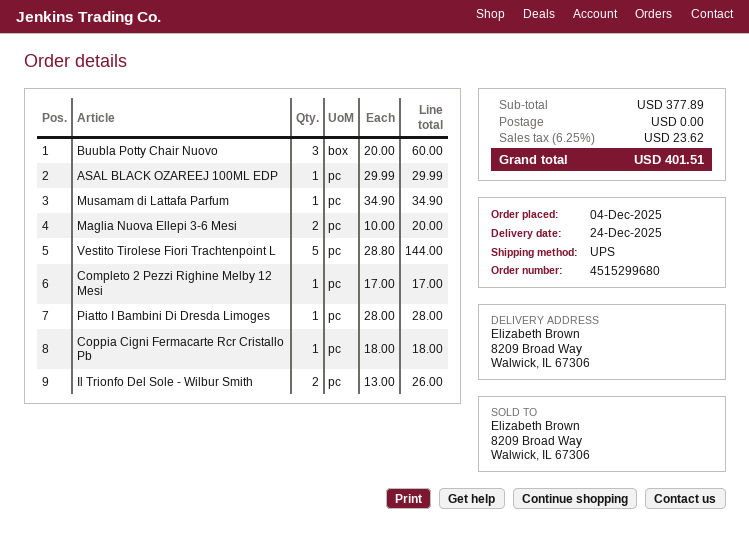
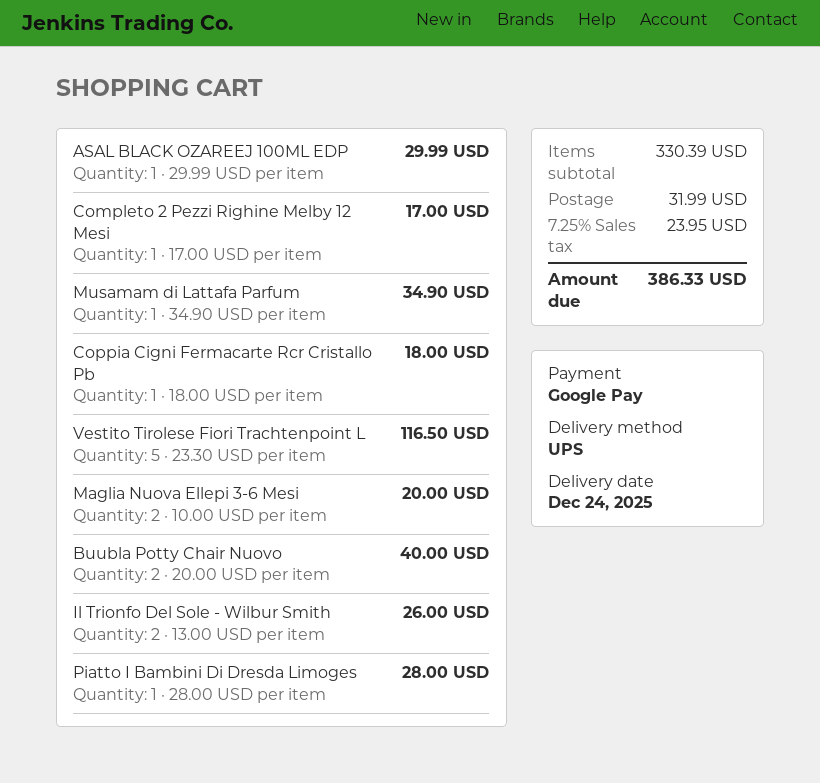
Buubla Potty Chair Nuovo: 3 x 20.00 = 60.00 -> 2 x 20.00 = 40.00
Vestito Tirolese Fiori Trachtenpoint L: 5 x 28.80 = 144.00 -> 5 x 23.30 = 116.50
subtotal: 377.89 -> 330.39
shipping: 0.00 -> 31.99
tax: 6.25% = 23.62 -> 7.25% = 23.95
total: 401.51 -> 386.33

